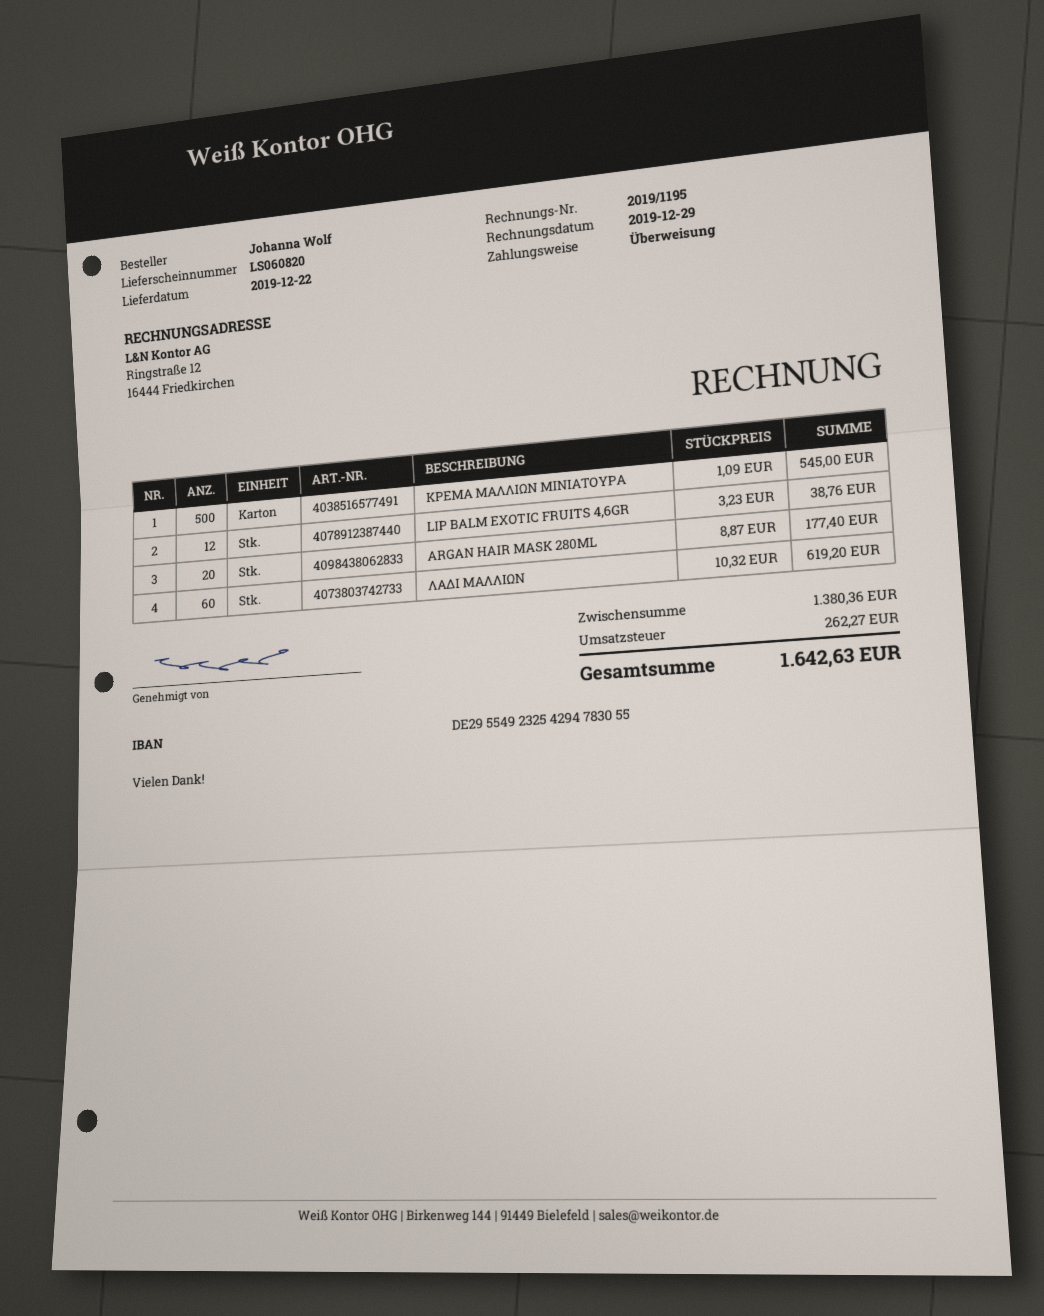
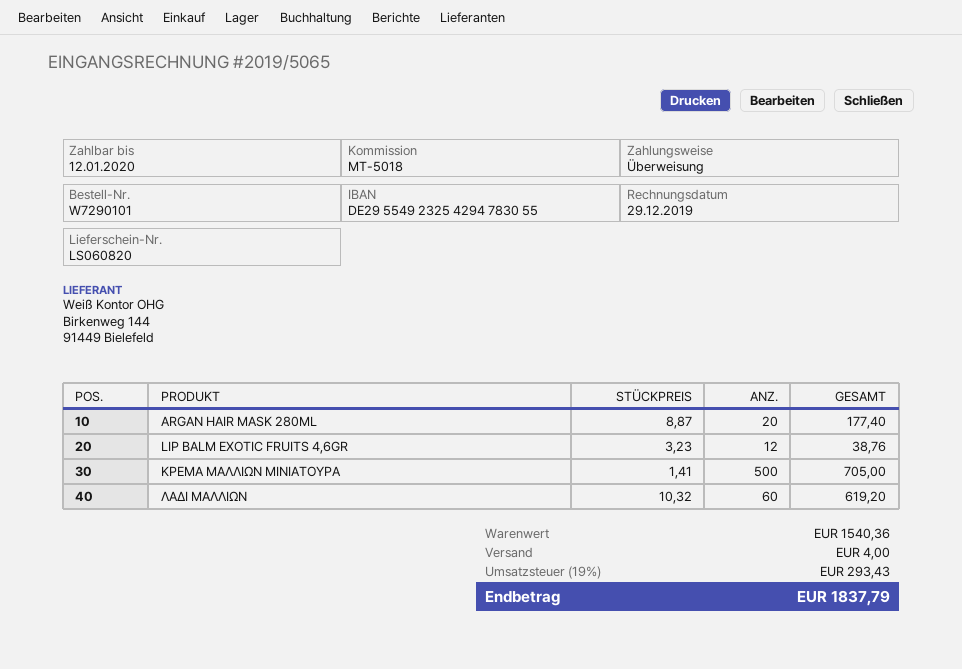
invoice number: 2019/1195 -> 2019/5065
ΚΡΕΜΑ ΜΑΛΛΙΩΝ ΜΙΝΙΑΤΟΥΡΑ: 500 x 1.09 = 545.00 -> 500 x 1.41 = 705.00
subtotal: 1380.36 -> 1540.36
shipping: none -> 4.00
tax: 262.27 -> 293.43
total: 1642.63 -> 1837.79

